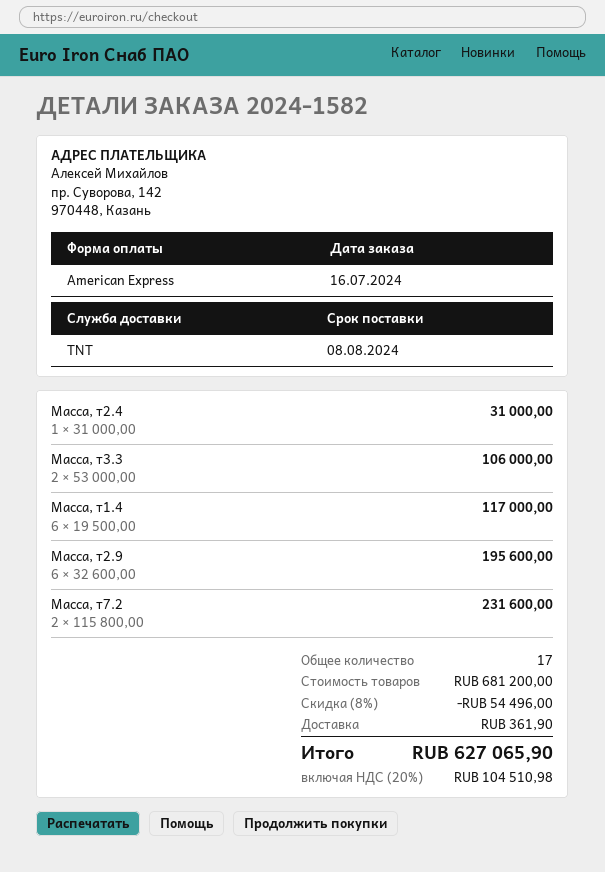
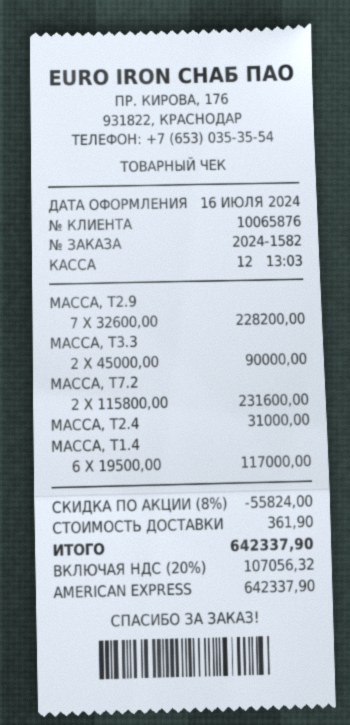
Масса, т3.3: 2 x 53000.00 = 106000.00 -> 2 x 45000.00 = 90000.00
Масса, т2.9: 6 x 32600.00 = 195600.00 -> 7 x 32600.00 = 228200.00
discount: 8% = 54496.00 -> 8% = 55824.00
tax: 20% = 104510.98 -> 20% = 107056.32
total: 627065.90 -> 642337.90

